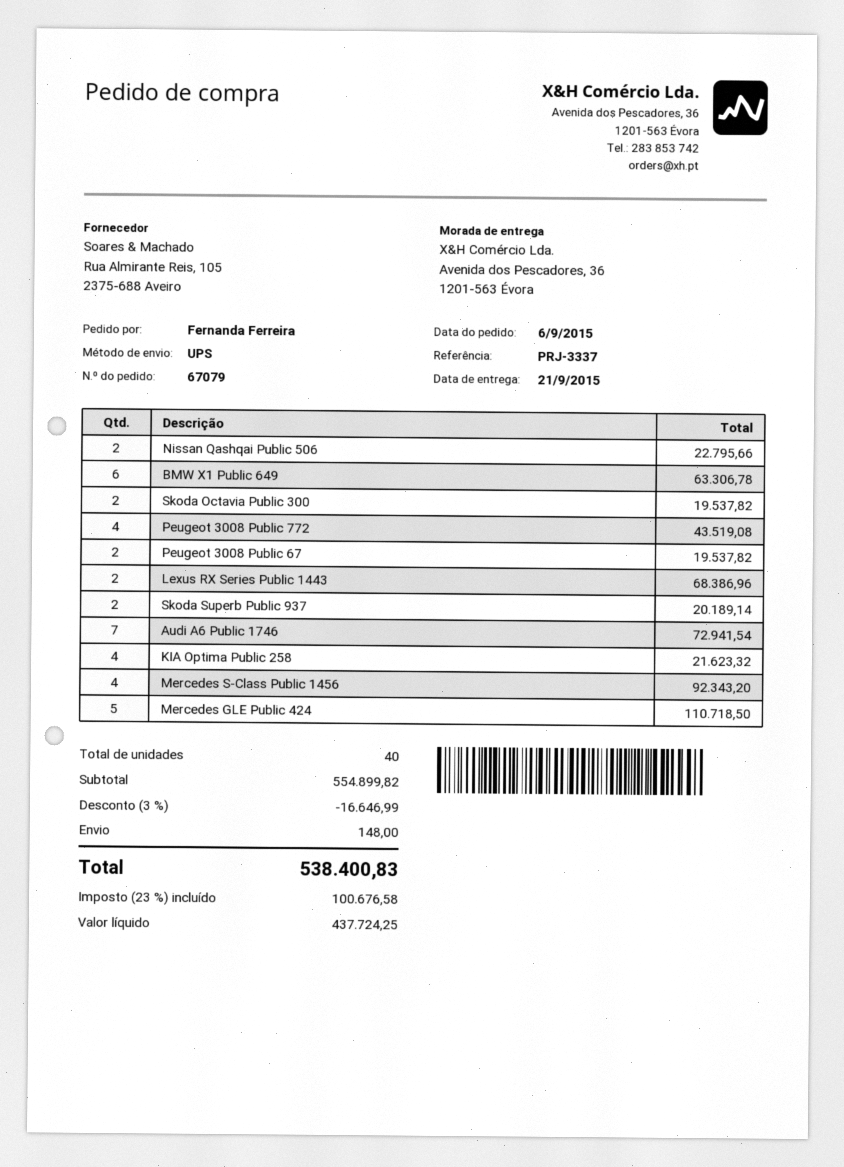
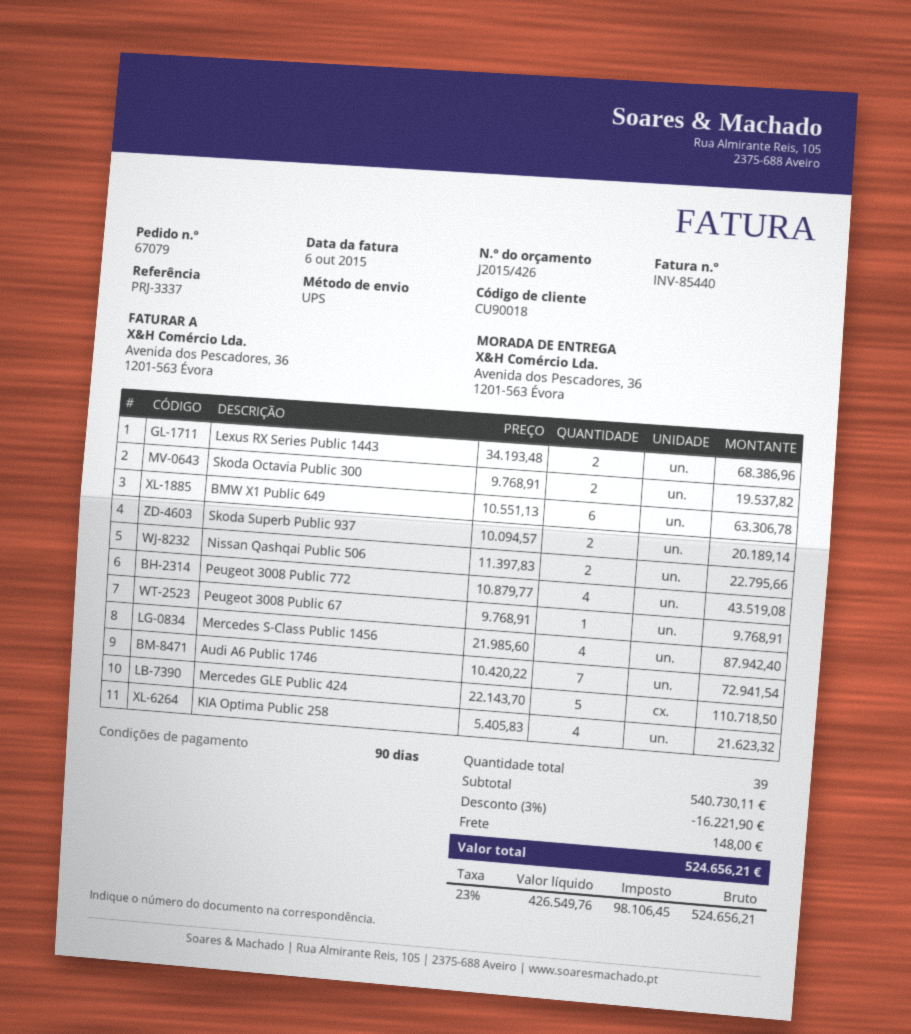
Peugeot 3008 Public 67: 2 for 19537.82 -> 1 for 9768.91
Mercedes S-Class Public 1456: 4 for 92343.20 -> 4 for 87942.40
total quantity: 40 -> 39
subtotal: 554899.82 -> 540730.11
discount: 3% = 16646.99 -> 3% = 16221.90
net: 437724.25 -> 426549.76
tax: 23% = 100676.58 -> 23% = 98106.45
total: 538400.83 -> 524656.21

